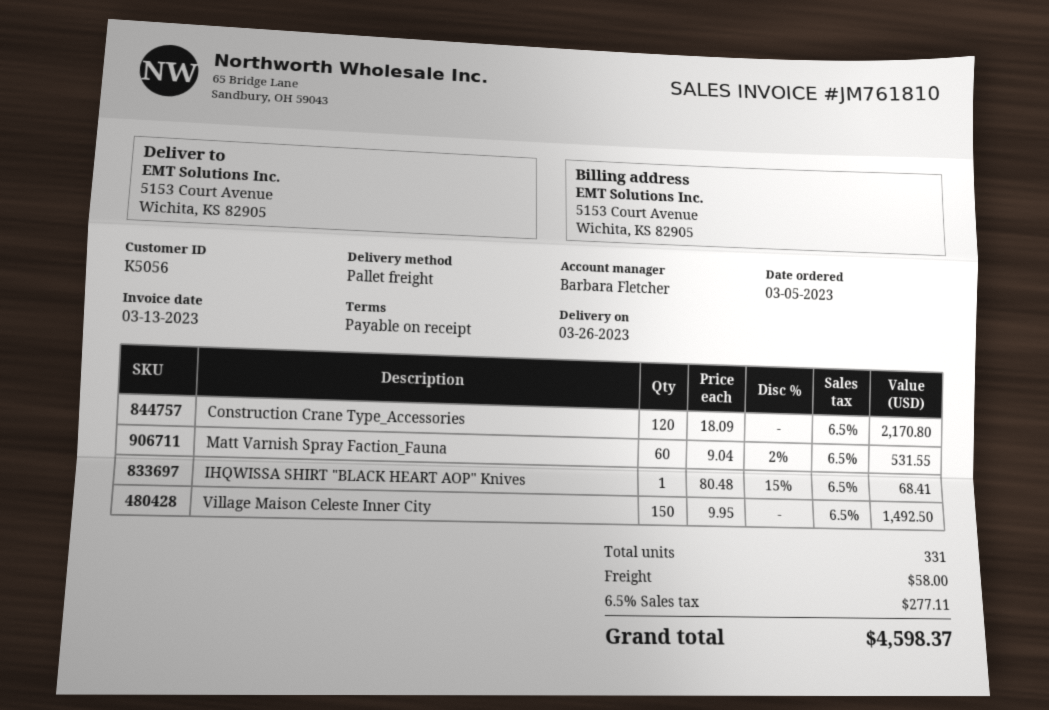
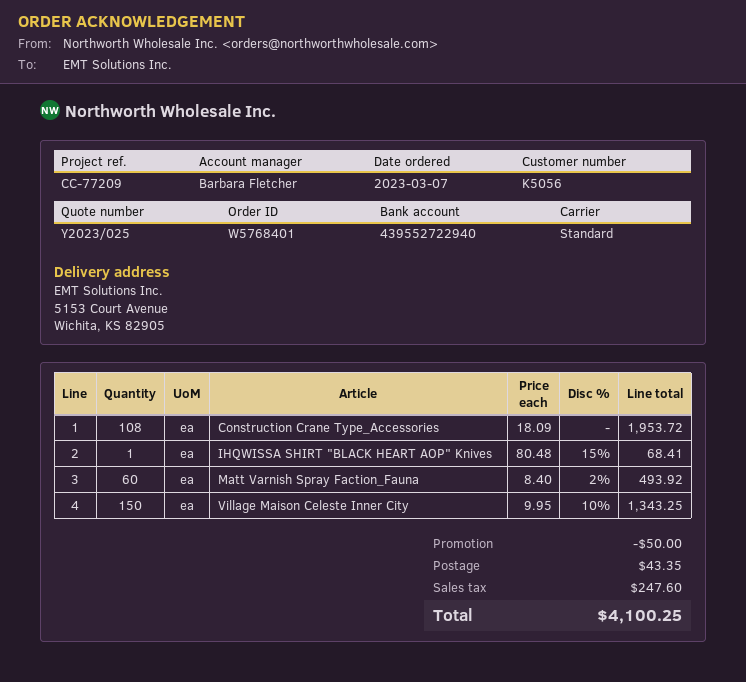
order date: 2023-03-05 -> 2023-03-07
shipping method: pallet freight -> standard
Construction Crane Type_Accessories: 120 x 18.09 = 2170.80 -> 108 x 18.09 = 1953.72
Matt Varnish Spray Faction_Fauna: 60 x 9.04 - 2% = 531.55 -> 60 x 8.40 - 2% = 493.92
Village Maison Celeste Inner City: 150 x 9.95 = 1492.50 -> 150 x 9.95 - 10% = 1343.25
discount: none -> 50.00
shipping: 58.00 -> 43.35
tax: 277.11 -> 247.60
total: 4598.37 -> 4100.25

